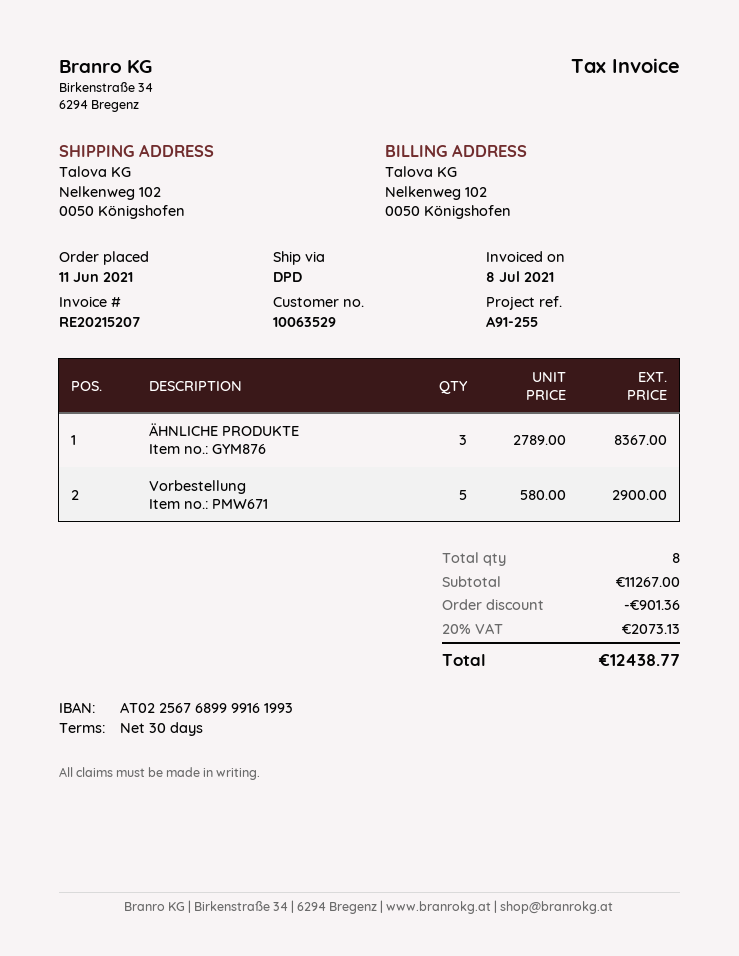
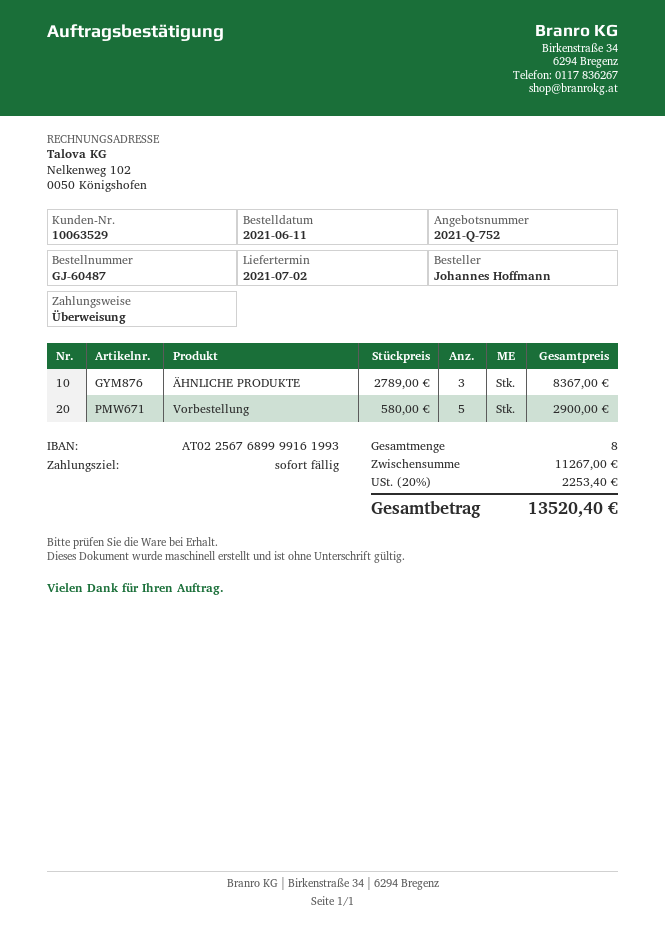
payment terms: 30 days -> on receipt
discount: 901.36 -> none
tax: 20% = 2073.13 -> 20% = 2253.40
total: 12438.77 -> 13520.40

